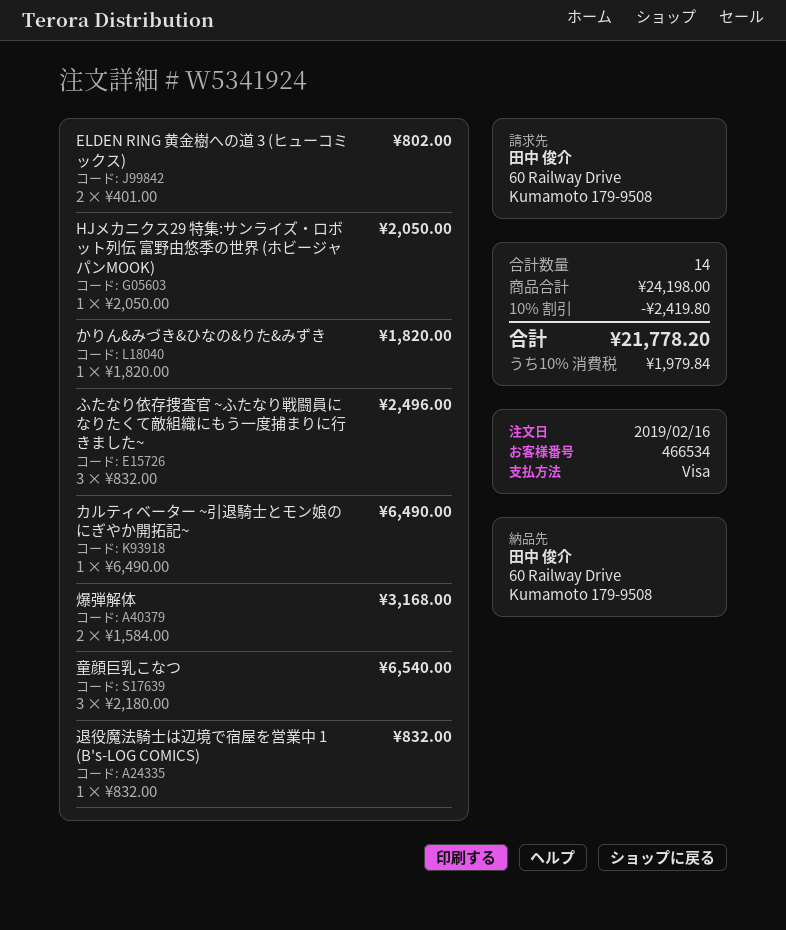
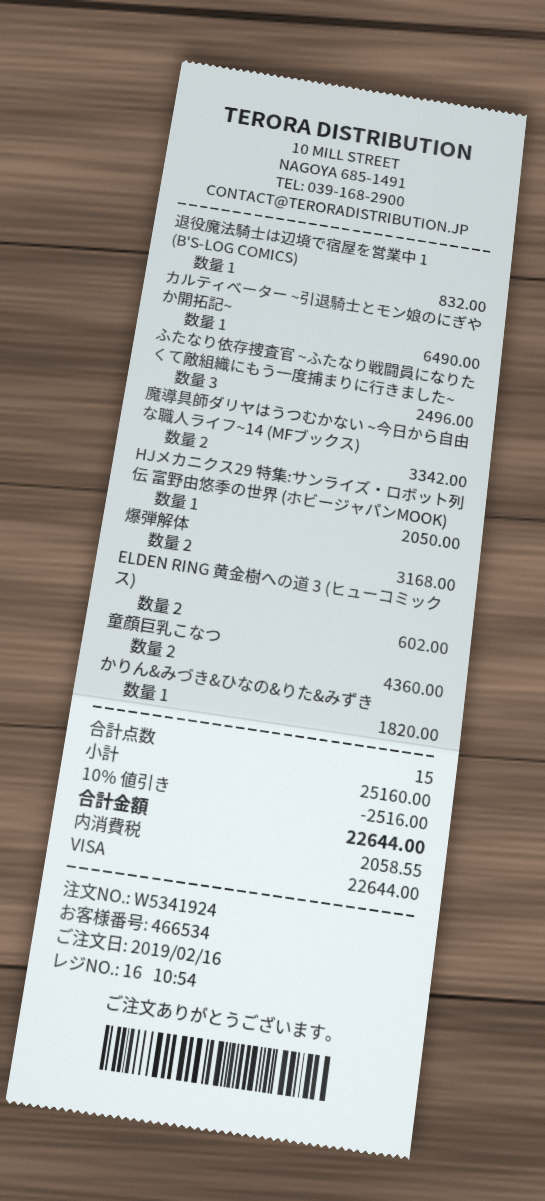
ELDEN RING 黄金樹への道 3 (ヒューコミックス): 2 for 802.00 -> 2 for 602.00
童顔巨乳こなつ: 3 for 6540.00 -> 2 for 4360.00
魔導具師ダリヤはうつむかない ~今日から自由な職人ライフ~14 (MFブックス): none -> 2 for 3342.00
total quantity: 14 -> 15
subtotal: 24198.00 -> 25160.00
discount: 10% = 2419.80 -> 10% = 2516.00
tax: 1979.84 -> 2058.55
total: 21778.20 -> 22644.00

